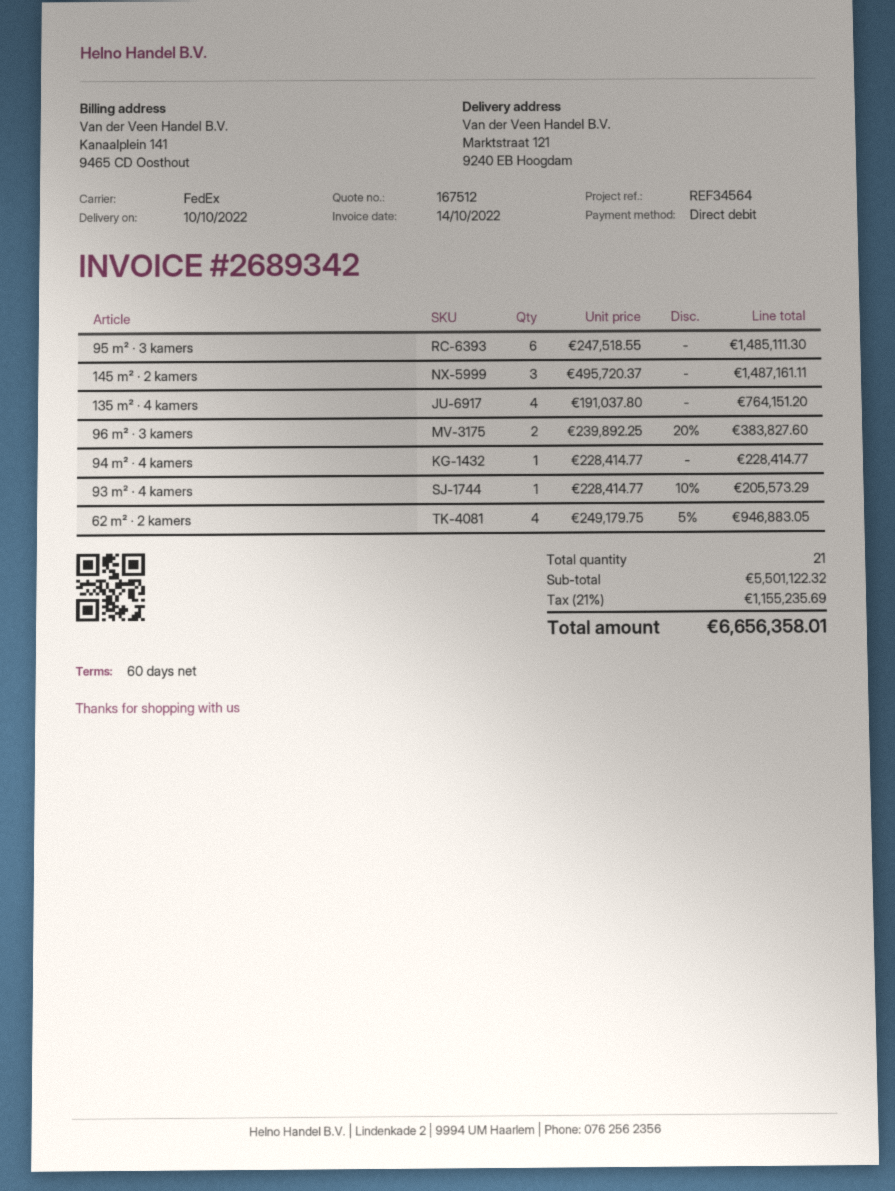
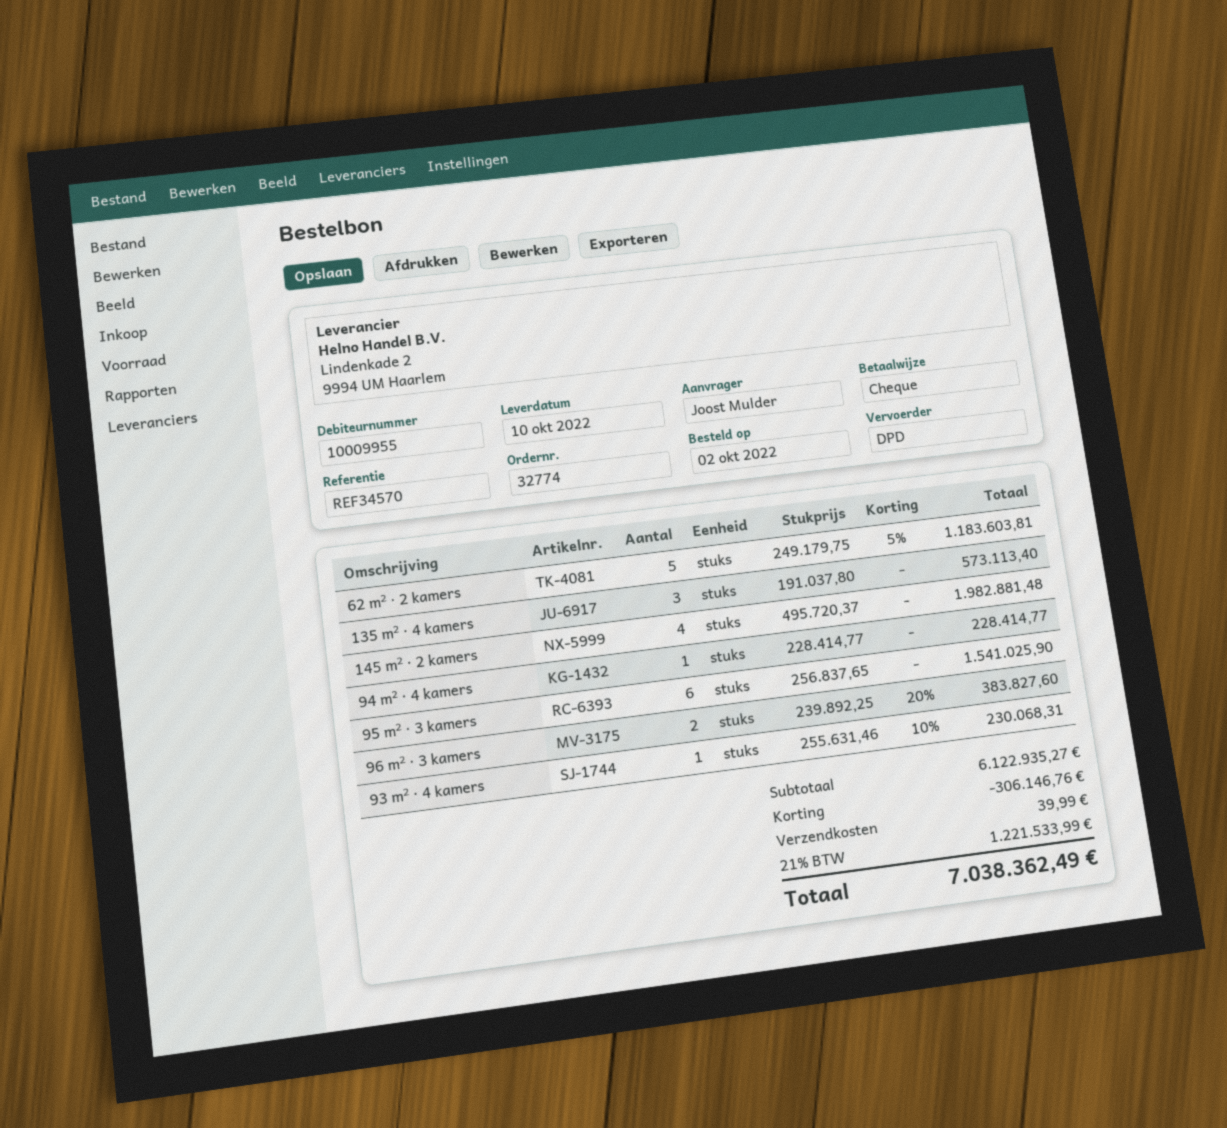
reference: REF34564 -> REF34570
payment method: direct debit -> cheque
shipping method: FedEx -> DPD
95 m² · 3 kamers: 6 x 247518.55 = 1485111.30 -> 6 x 256837.65 = 1541025.90
145 m² · 2 kamers: 3 x 495720.37 = 1487161.11 -> 4 x 495720.37 = 1982881.48
135 m² · 4 kamers: 4 x 191037.80 = 764151.20 -> 3 x 191037.80 = 573113.40
93 m² · 4 kamers: 1 x 228414.77 - 10% = 205573.29 -> 1 x 255631.46 - 10% = 230068.31
62 m² · 2 kamers: 4 x 249179.75 - 5% = 946883.05 -> 5 x 249179.75 - 5% = 1183603.81
subtotal: 5501122.32 -> 6122935.27
discount: none -> 306146.76
shipping: none -> 39.99
tax: 21% = 1155235.69 -> 21% = 1221533.99
total: 6656358.01 -> 7038362.49

